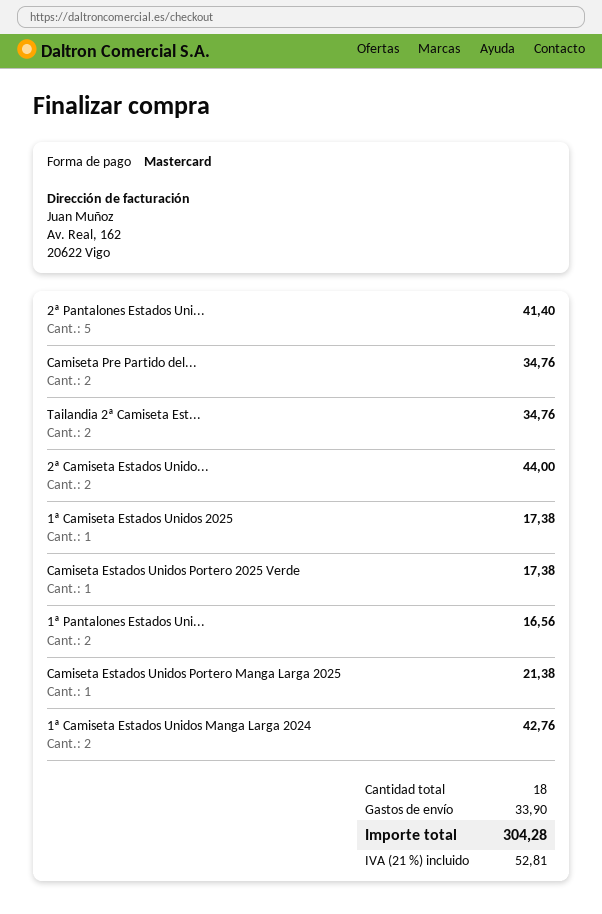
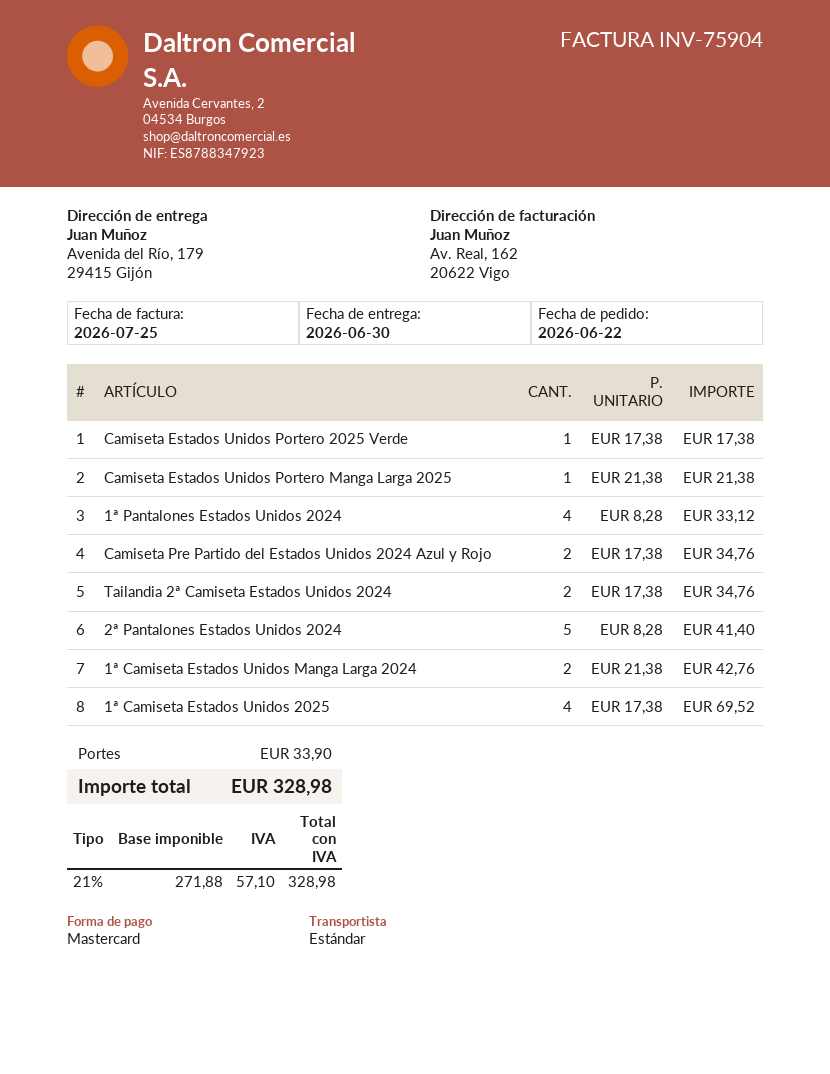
2ª Camiseta Estados Unido...: 2 for 44.00 -> none
1ª Camiseta Estados Unidos 2025: 1 for 17.38 -> 4 for 69.52
1ª Pantalones Estados Uni...: 2 for 16.56 -> 4 for 33.12
tax: 21% = 52.81 -> 21% = 57.10
total: 304.28 -> 328.98

